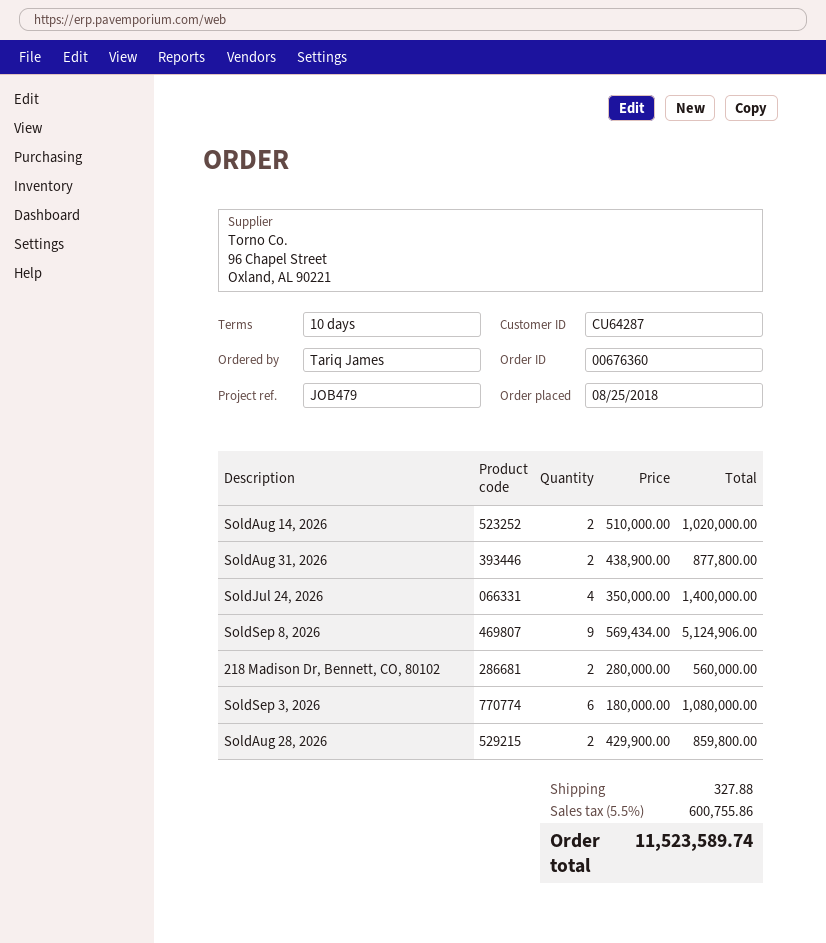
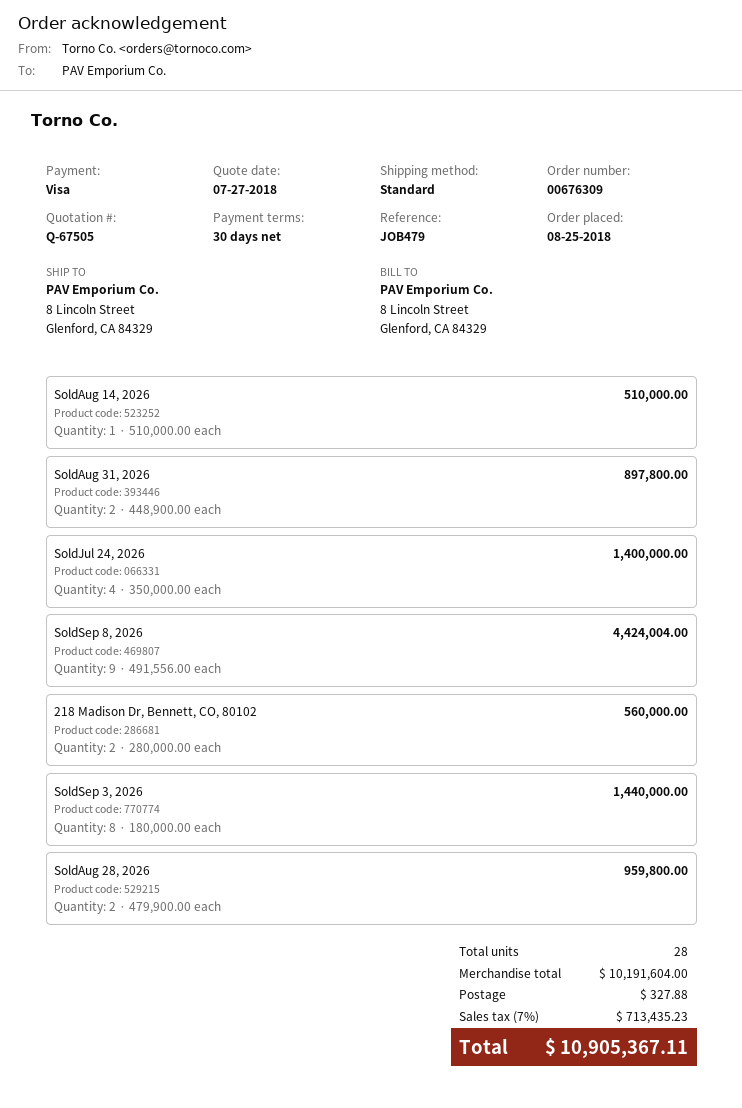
order number: 00676360 -> 00676309
payment terms: 10 days -> 30 days
SoldAug 14, 2026: 2 x 510000.00 = 1020000.00 -> 1 x 510000.00 = 510000.00
SoldAug 31, 2026: 2 x 438900.00 = 877800.00 -> 2 x 448900.00 = 897800.00
SoldSep 8, 2026: 9 x 569434.00 = 5124906.00 -> 9 x 491556.00 = 4424004.00
SoldSep 3, 2026: 6 x 180000.00 = 1080000.00 -> 8 x 180000.00 = 1440000.00
SoldAug 28, 2026: 2 x 429900.00 = 859800.00 -> 2 x 479900.00 = 959800.00
tax: 5.5% = 600755.86 -> 7% = 713435.23
total: 11523589.74 -> 10905367.11

